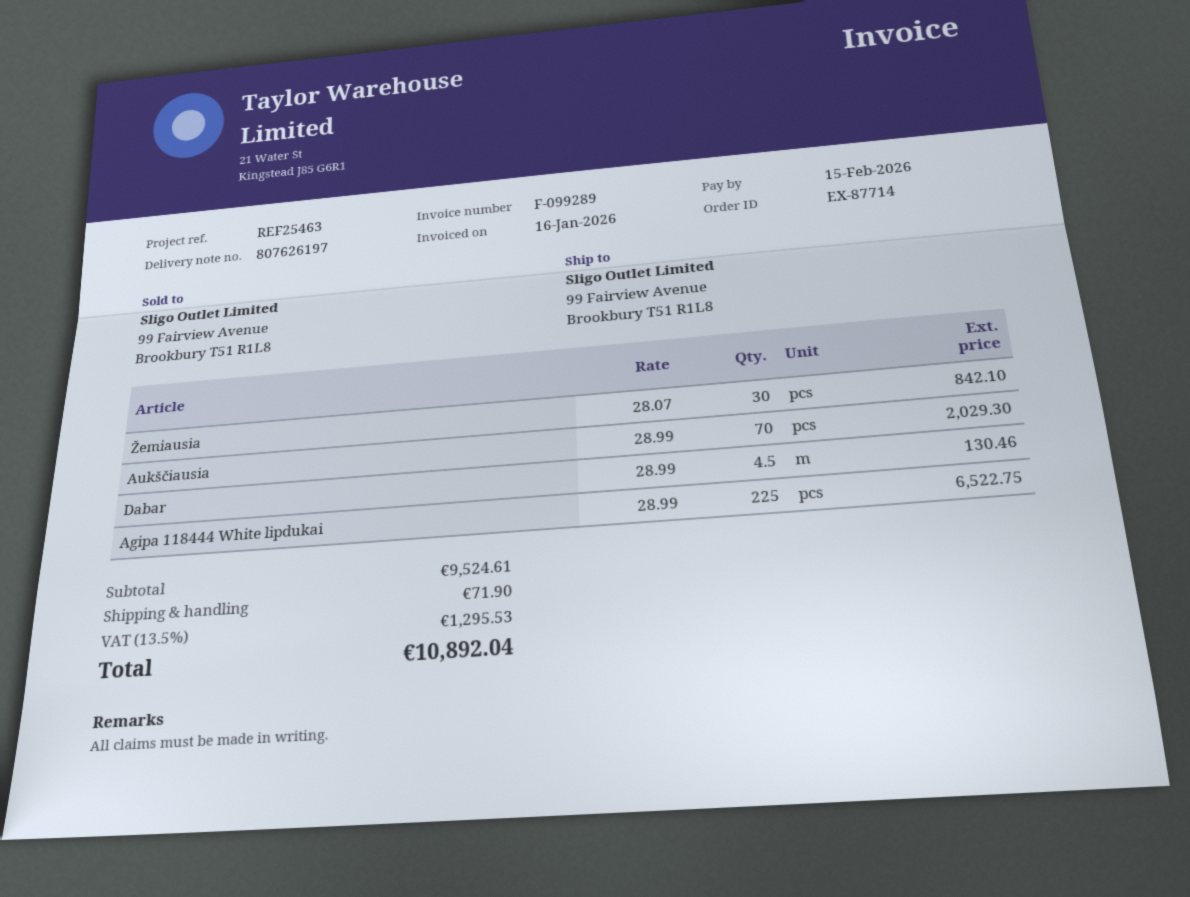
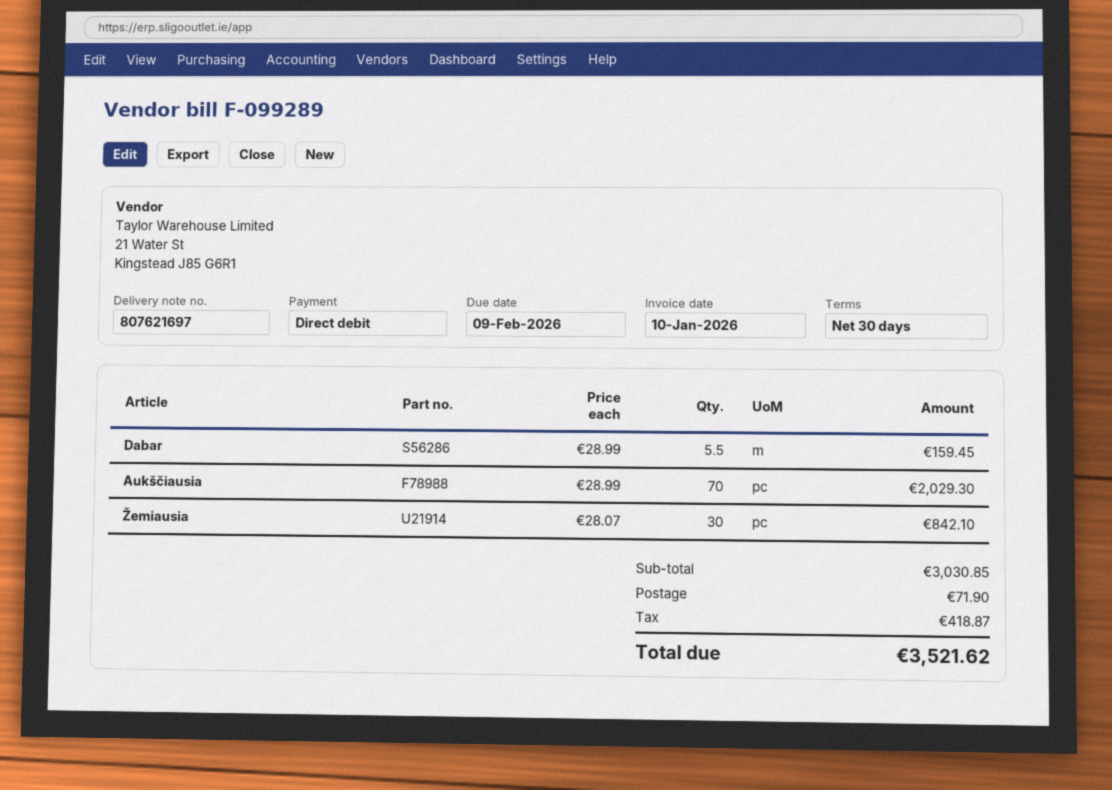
delivery note number: 807626197 -> 807621697
invoice date: 2026-01-16 -> 2026-01-10
due date: 2026-02-15 -> 2026-02-09
Dabar: 4.5 x 28.99 = 130.46 -> 5.5 x 28.99 = 159.45
Agipa 118444 White lipdukai: 225 x 28.99 = 6522.75 -> none
subtotal: 9524.61 -> 3030.85
tax: 1295.53 -> 418.87
total: 10892.04 -> 3521.62

